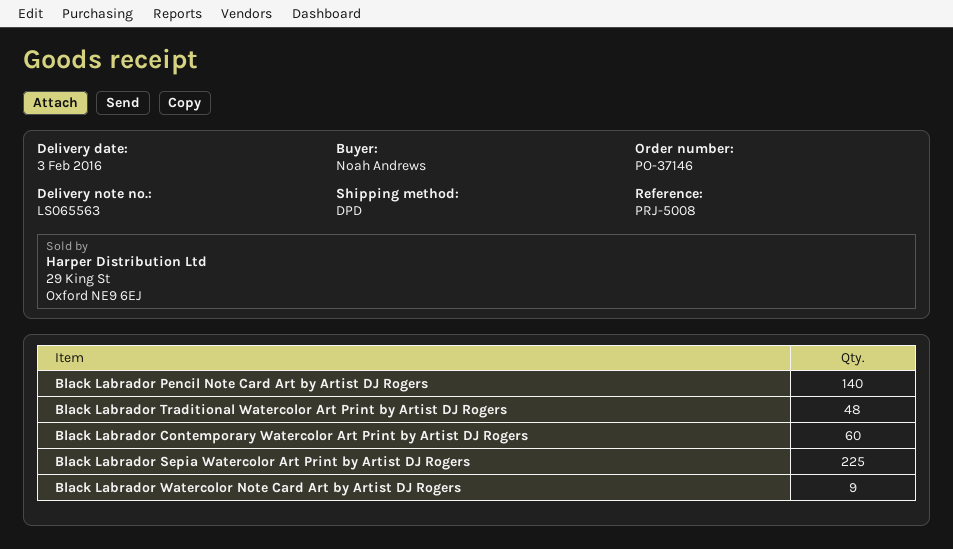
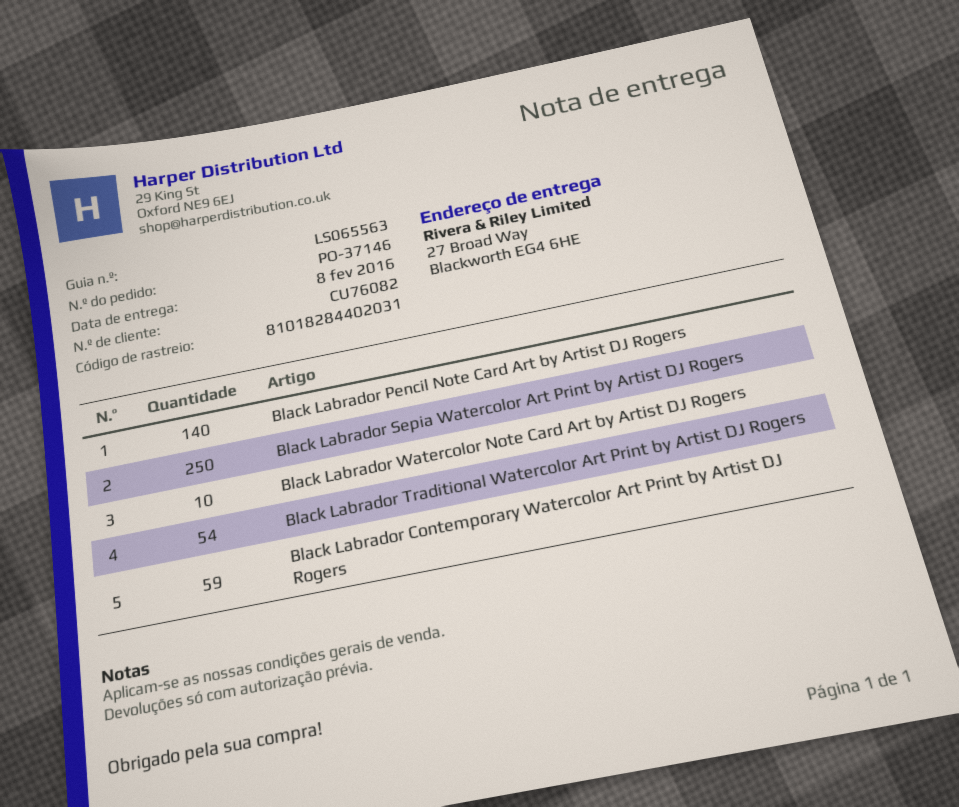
delivery date: 2016-02-03 -> 2016-02-08
Black Labrador Traditional Watercolor Art Print by Artist DJ Rogers: 48 -> 54
Black Labrador Contemporary Watercolor Art Print by Artist DJ Rogers: 60 -> 59
Black Labrador Sepia Watercolor Art Print by Artist DJ Rogers: 225 -> 250
Black Labrador Watercolor Note Card Art by Artist DJ Rogers: 9 -> 10

